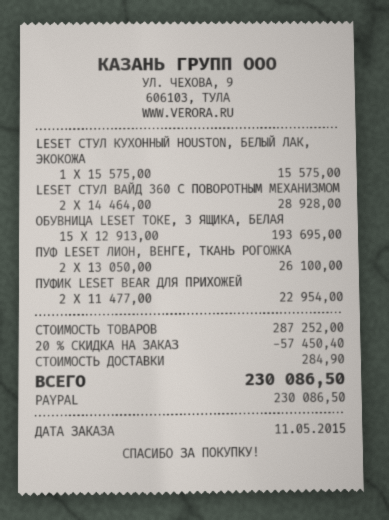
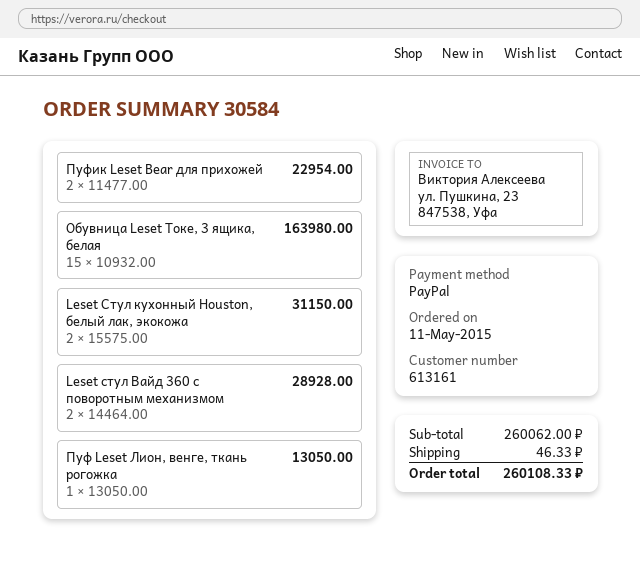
LESET СТУЛ КУХОННЫЙ HOUSTON, БЕЛЫЙ ЛАК, ЭКОКОЖА: 1 x 15575.00 = 15575.00 -> 2 x 15575.00 = 31150.00
ОБУВНИЦА LESET ТОКЕ, 3 ЯЩИКА, БЕЛАЯ: 15 x 12913.00 = 193695.00 -> 15 x 10932.00 = 163980.00
ПУФ LESET ЛИОН, ВЕНГЕ, ТКАНЬ РОГОЖКА: 2 x 13050.00 = 26100.00 -> 1 x 13050.00 = 13050.00
subtotal: 287252.00 -> 260062.00
discount: 20% = 57450.40 -> none
shipping: 284.90 -> 46.33
total: 230086.50 -> 260108.33

